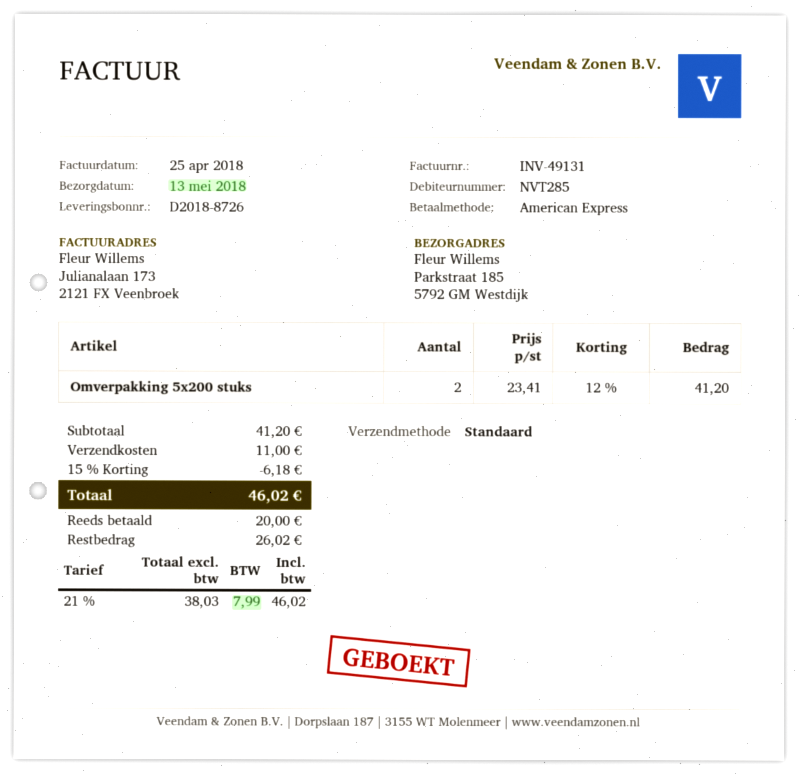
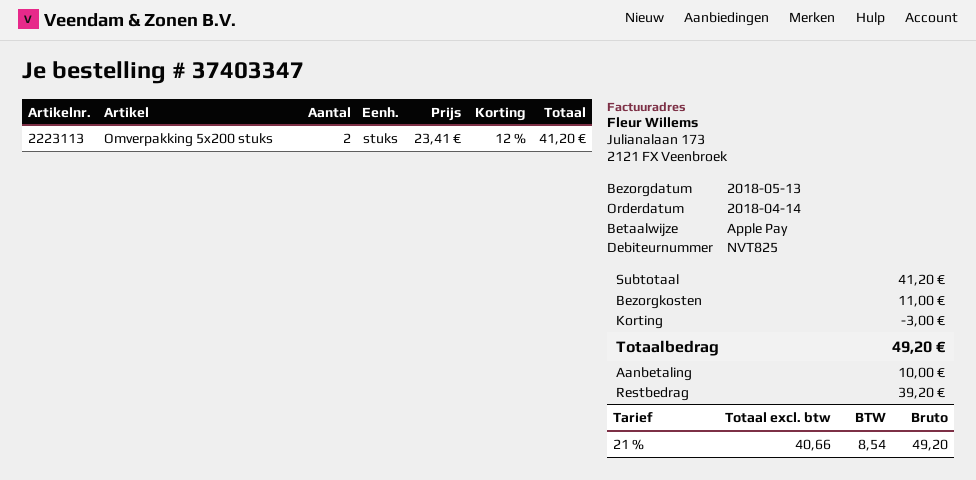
customer number: NVT285 -> NVT825
payment method: American Express -> Apple Pay
discount: 6.18 -> 3.00
net: 38.03 -> 40.66
tax: 21% = 7.99 -> 21% = 8.54
total: 46.02 -> 49.20
deposit: 20.00 -> 10.00
balance: 26.02 -> 39.20

